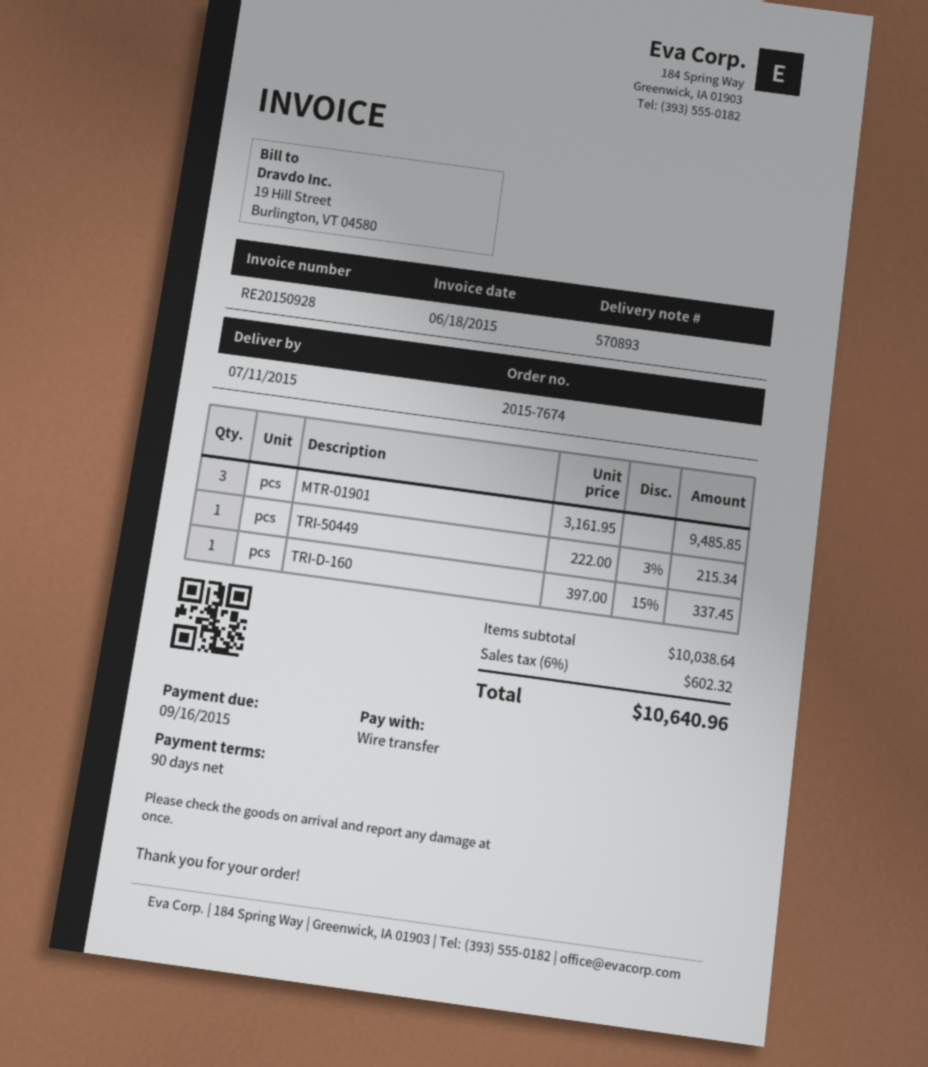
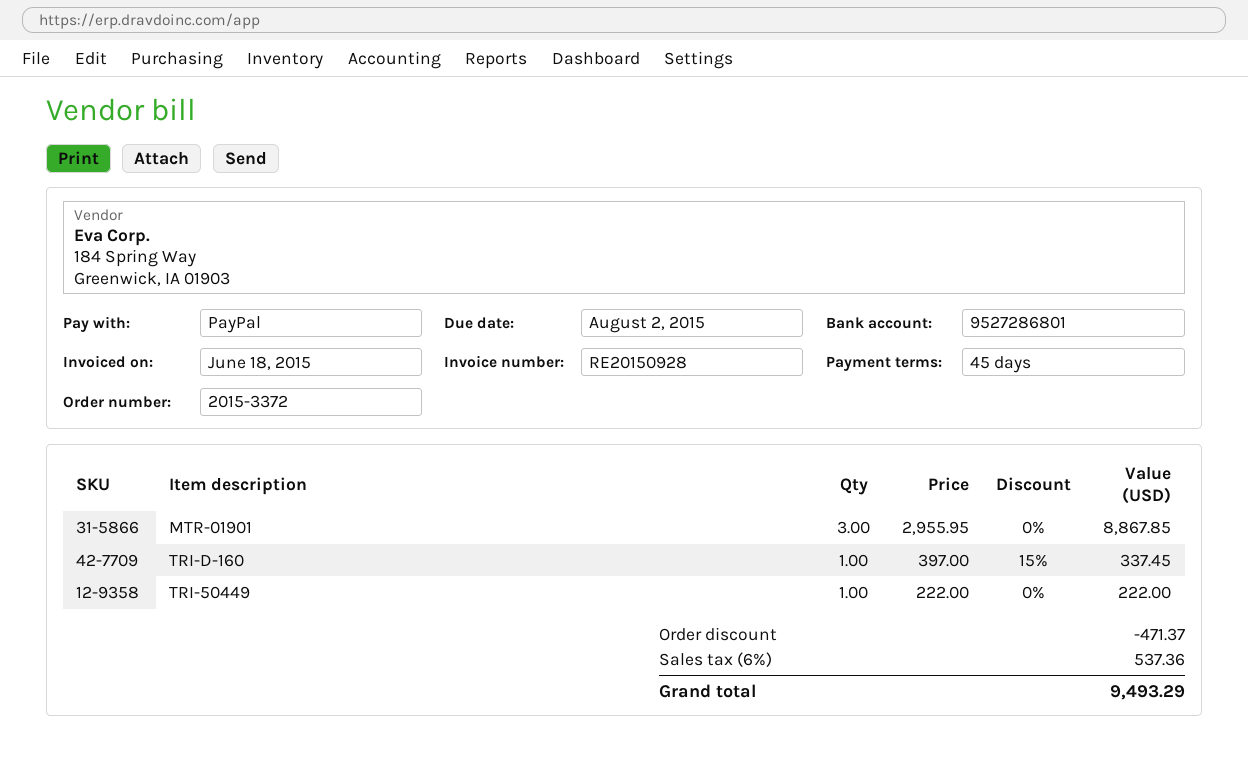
order number: 2015-7674 -> 2015-3372
payment terms: 90 days -> 45 days
due date: 2015-09-16 -> 2015-08-02
payment method: bank transfer -> PayPal
MTR-01901: 3 x 3161.95 = 9485.85 -> 3 x 2955.95 = 8867.85
TRI-50449: 1 x 222.00 - 3% = 215.34 -> 1 x 222.00 = 222.00
discount: none -> 471.37
tax: 6% = 602.32 -> 6% = 537.36
total: 10640.96 -> 9493.29

